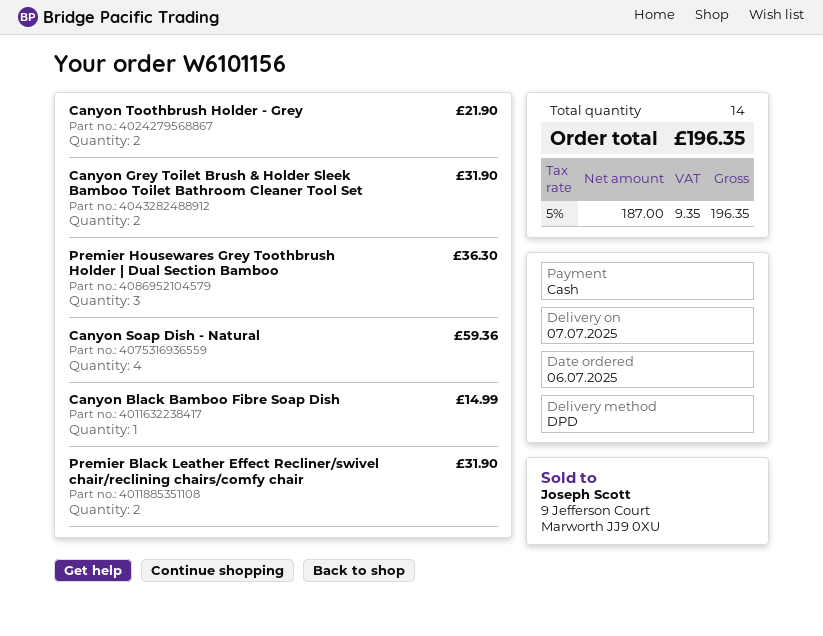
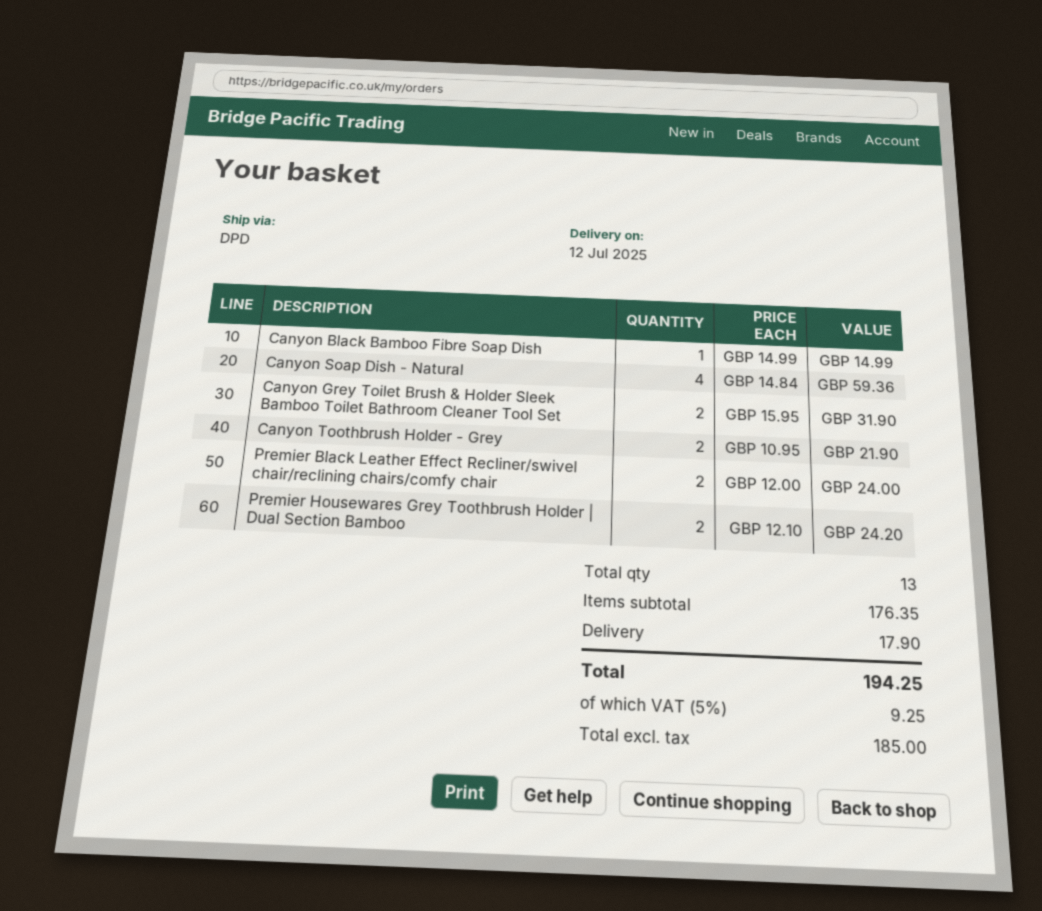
delivery date: 2025-07-07 -> 2025-07-12
Premier Housewares Grey Toothbrush Holder | Dual Section Bamboo: 3 for 36.30 -> 2 for 24.20
Premier Black Leather Effect Recliner/swivel chair/reclining chairs/comfy chair: 2 for 31.90 -> 2 for 24.00
total quantity: 14 -> 13
shipping: none -> 17.90
net: 187.00 -> 185.00
tax: 5% = 9.35 -> 5% = 9.25
total: 196.35 -> 194.25

